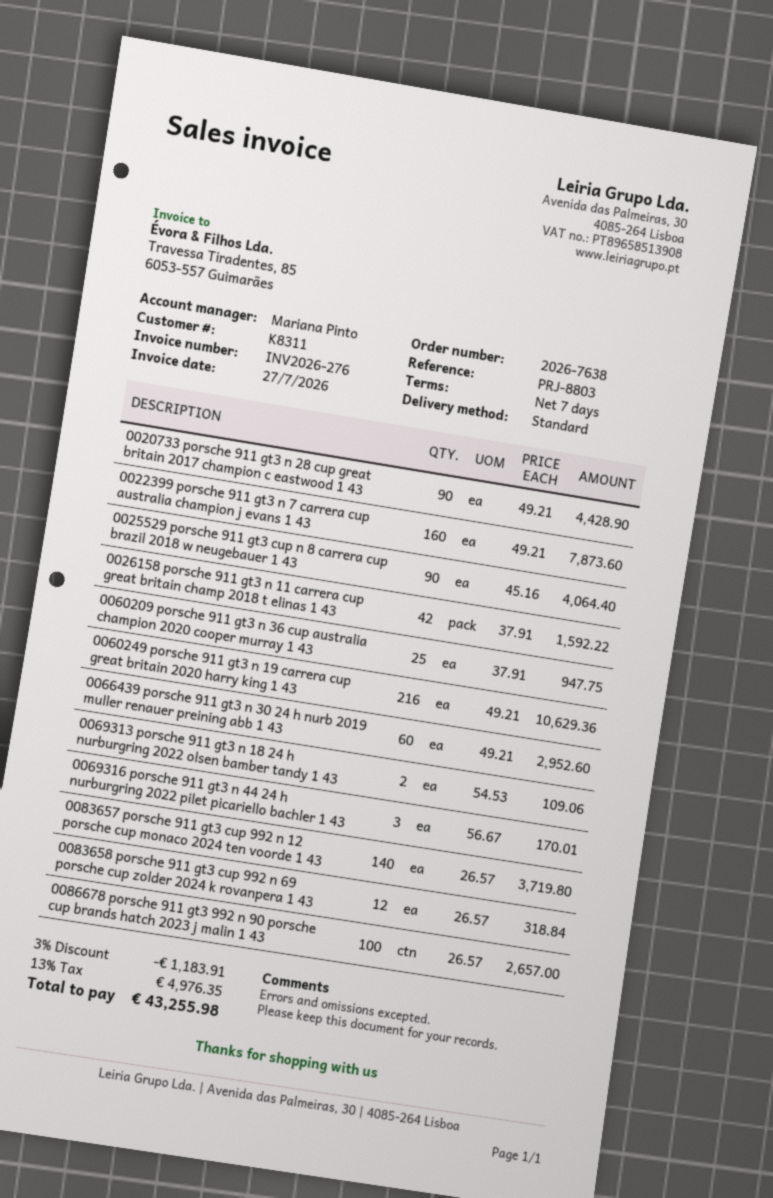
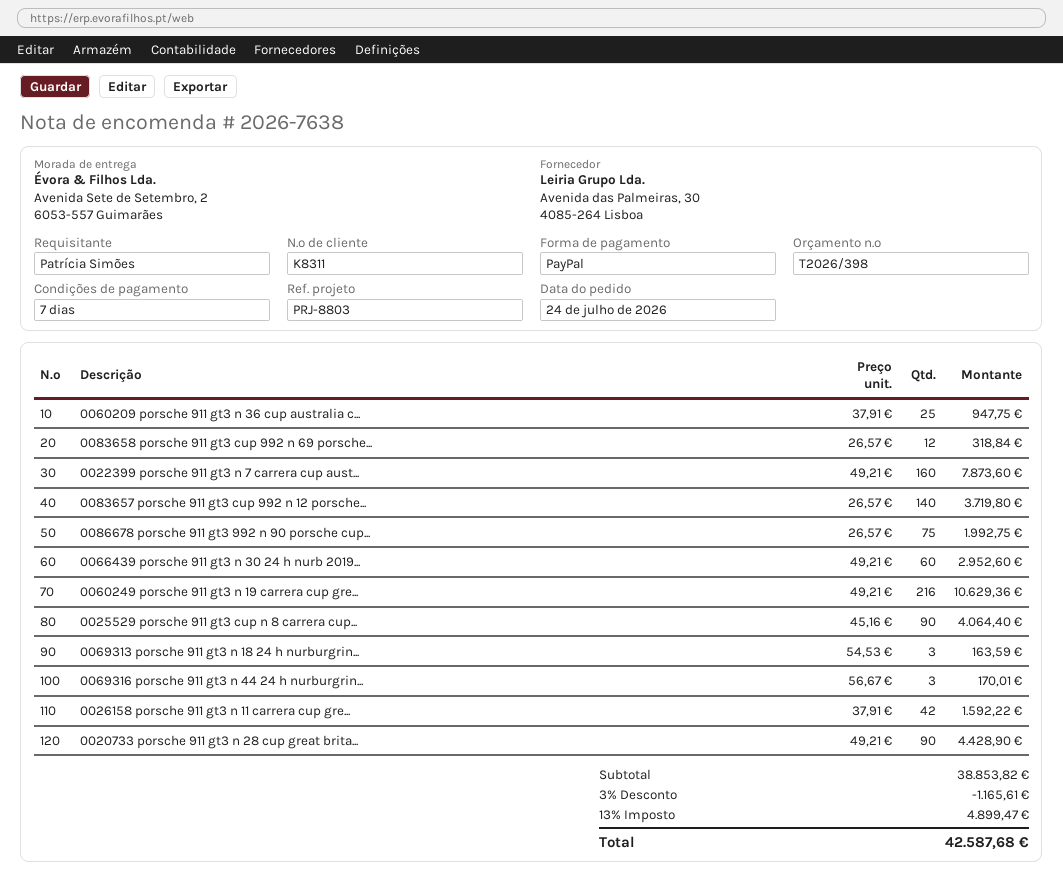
0069313 porsche 911 gt3 n 18 24 h nurburgring 2022 olsen bamber tandy 1 43: 2 x 54.53 = 109.06 -> 3 x 54.53 = 163.59
0086678 porsche 911 gt3 992 n 90 porsche cup brands hatch 2023 j malin 1 43: 100 x 26.57 = 2657.00 -> 75 x 26.57 = 1992.75
discount: 3% = 1183.91 -> 3% = 1165.61
tax: 13% = 4976.35 -> 13% = 4899.47
total: 43255.98 -> 42587.68

